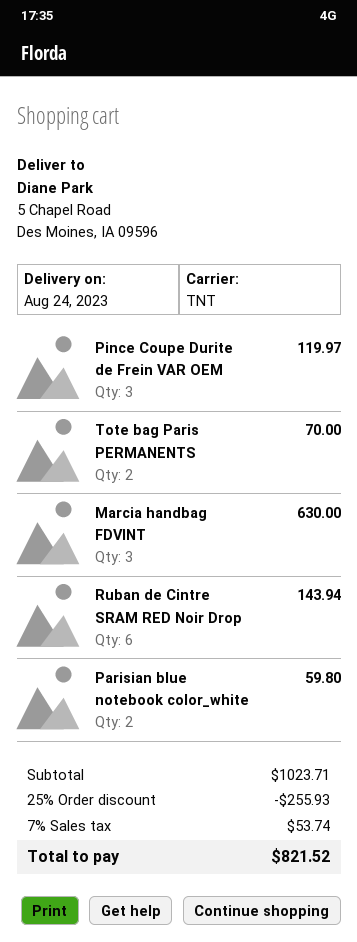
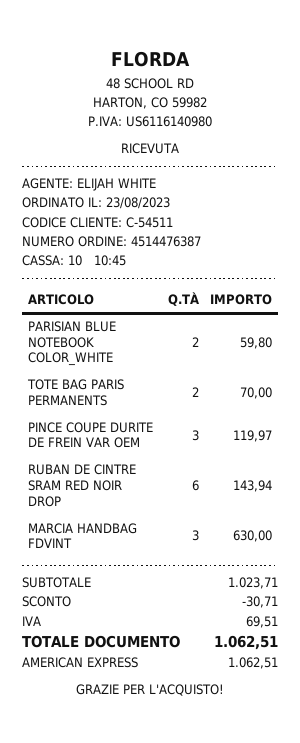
discount: 255.93 -> 30.71
tax: 53.74 -> 69.51
total: 821.52 -> 1062.51

